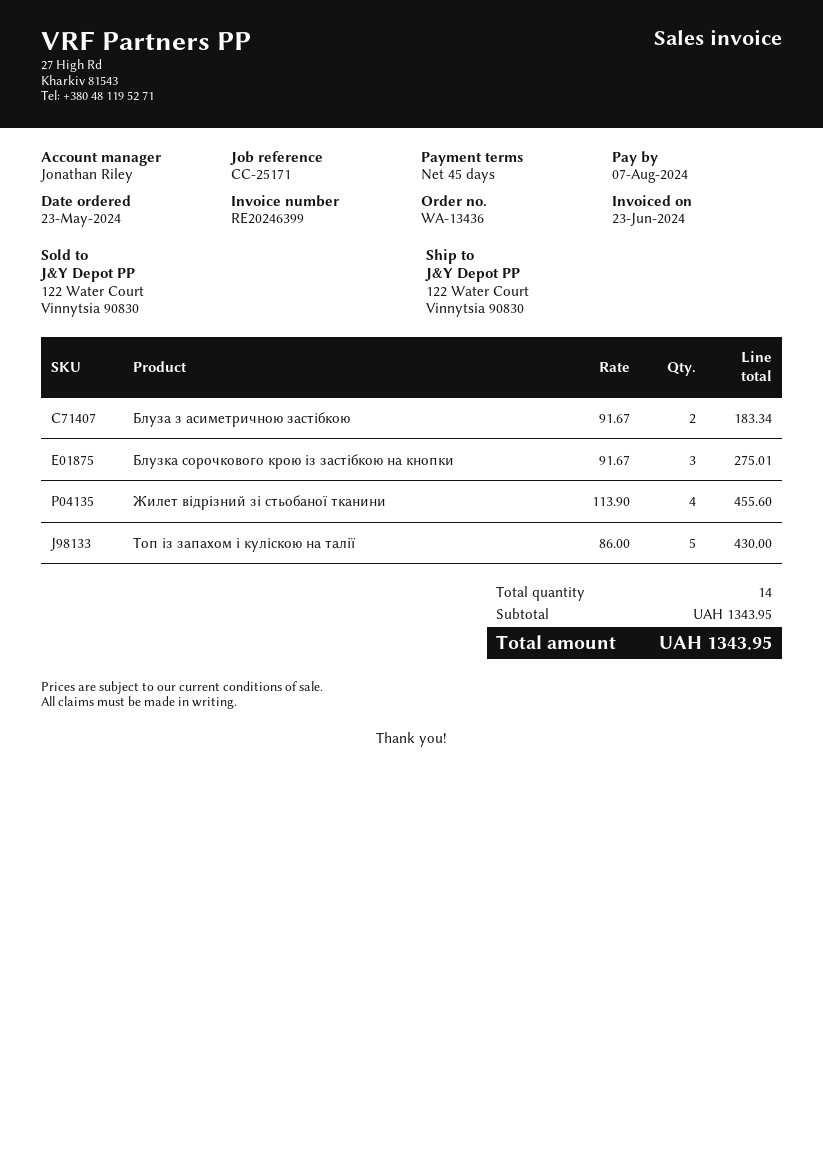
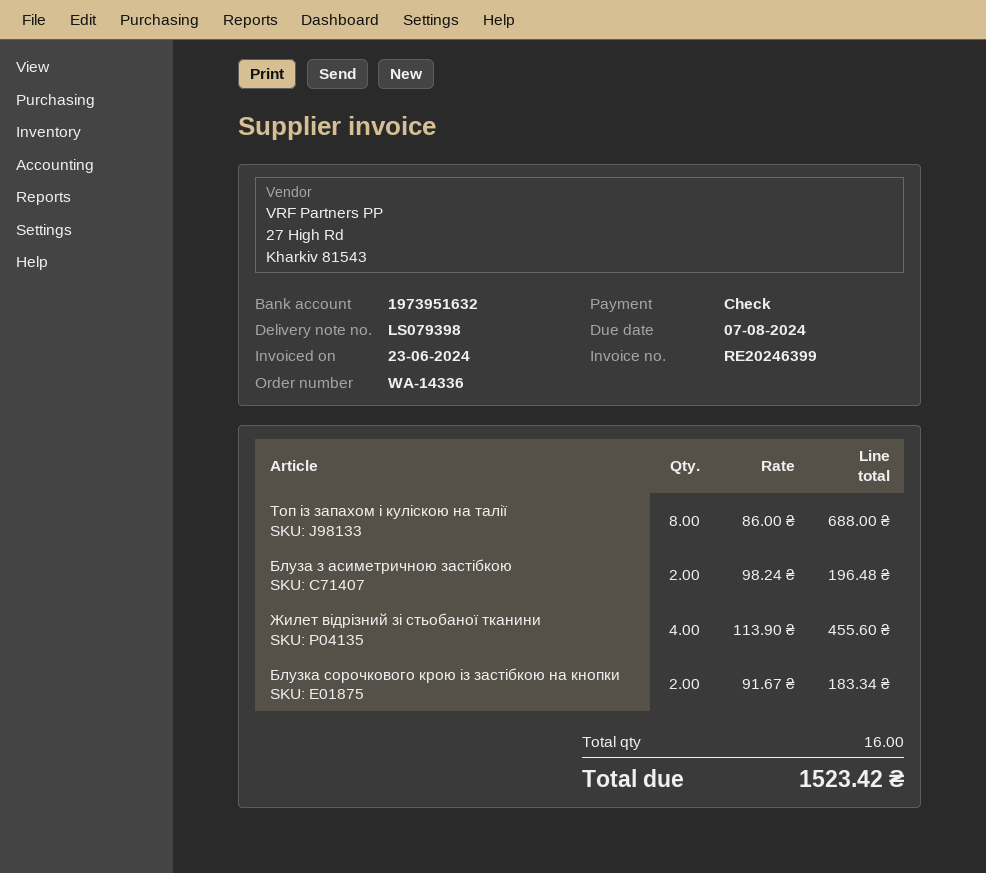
order number: WA-13436 -> WA-14336
Блуза з асиметричною застібкою: 2 x 91.67 = 183.34 -> 2 x 98.24 = 196.48
Блузка сорочкового крою із застібкою на кнопки: 3 x 91.67 = 275.01 -> 2 x 91.67 = 183.34
Топ із запахом і куліскою на талії: 5 x 86.00 = 430.00 -> 8 x 86.00 = 688.00
total quantity: 14 -> 16
total: 1343.95 -> 1523.42

